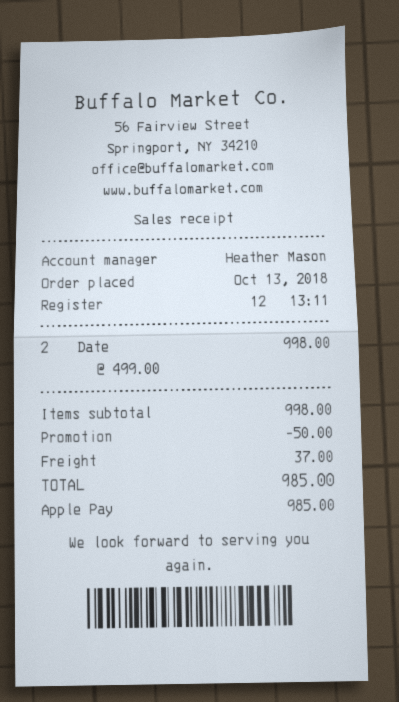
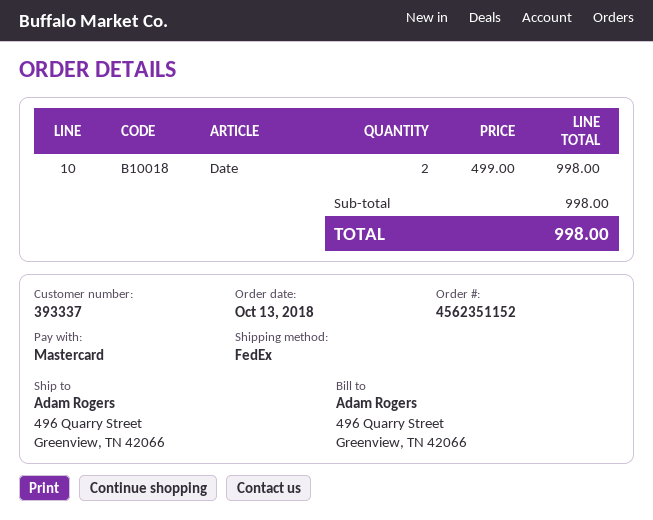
payment method: Apple Pay -> Mastercard
discount: 50.00 -> none
shipping: 37.00 -> none
total: 985.00 -> 998.00

